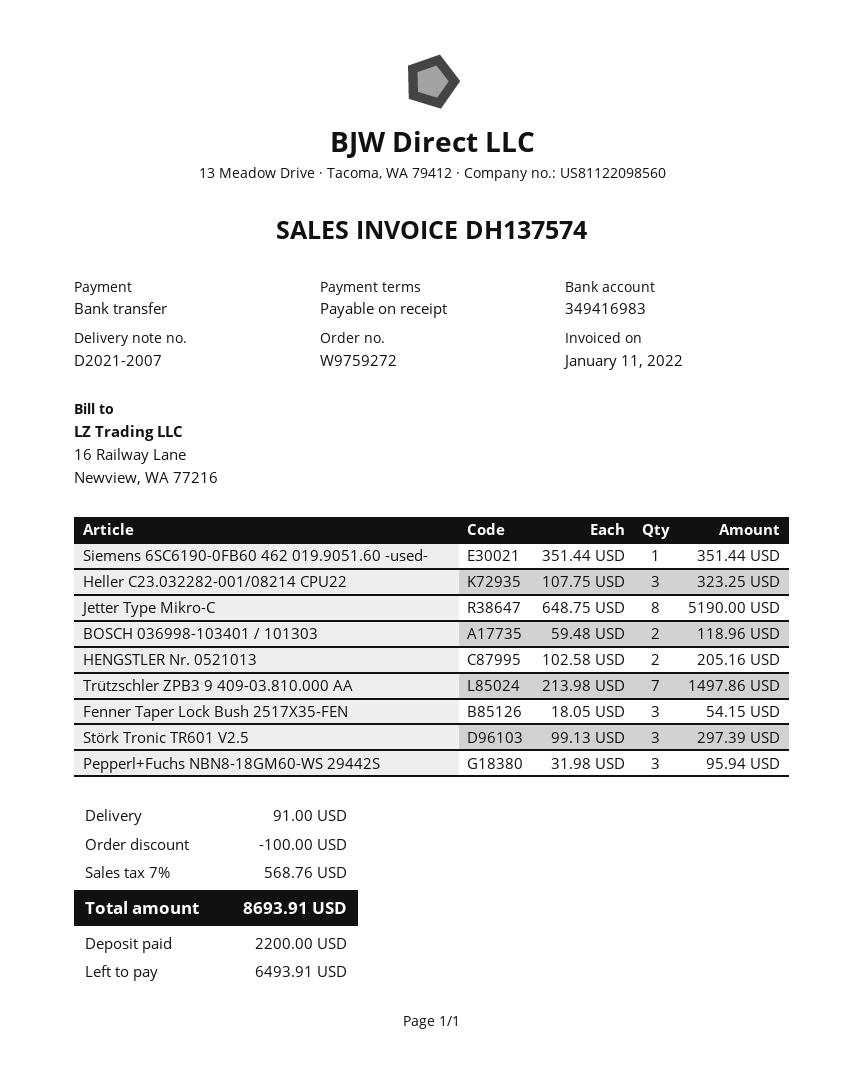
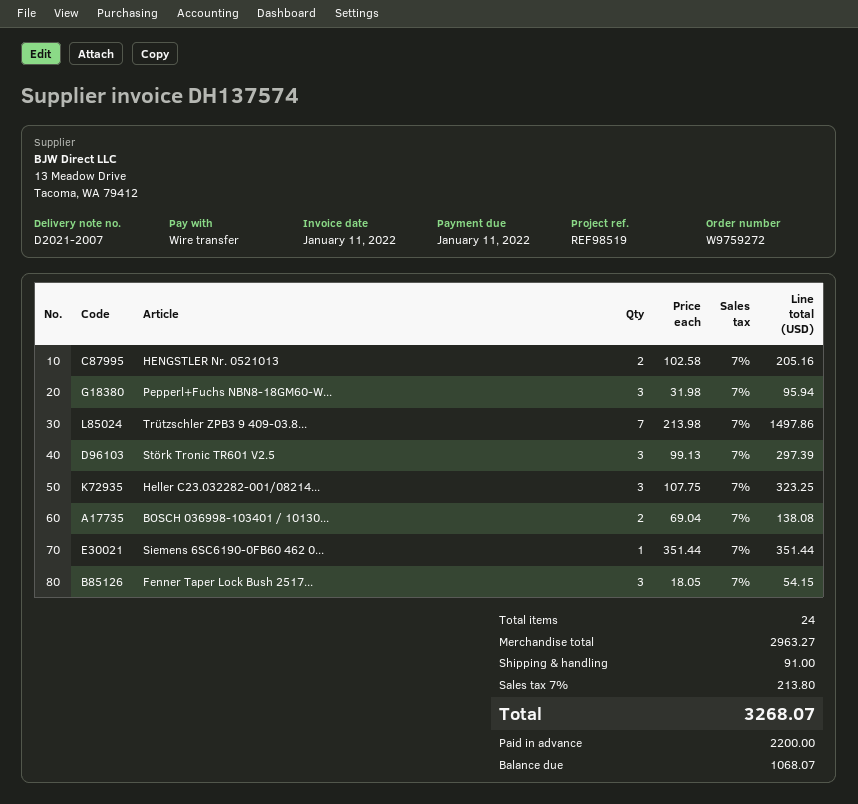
Jetter Type Mikro-C: 8 x 648.75 = 5190.00 -> none
BOSCH 036998-103401 / 101303: 2 x 59.48 = 118.96 -> 2 x 69.04 = 138.08
discount: 100.00 -> none
tax: 7% = 568.76 -> 7% = 213.80
total: 8693.91 -> 3268.07
balance: 6493.91 -> 1068.07

